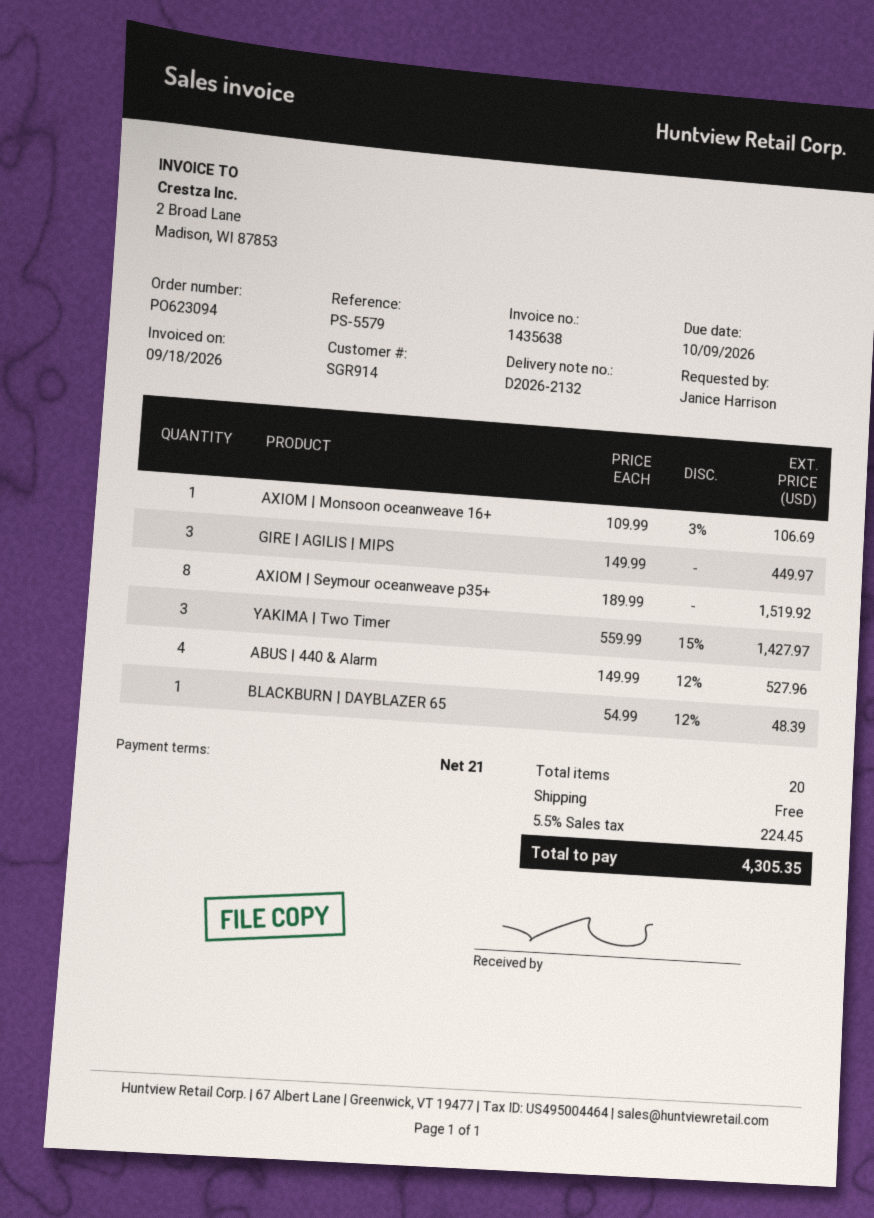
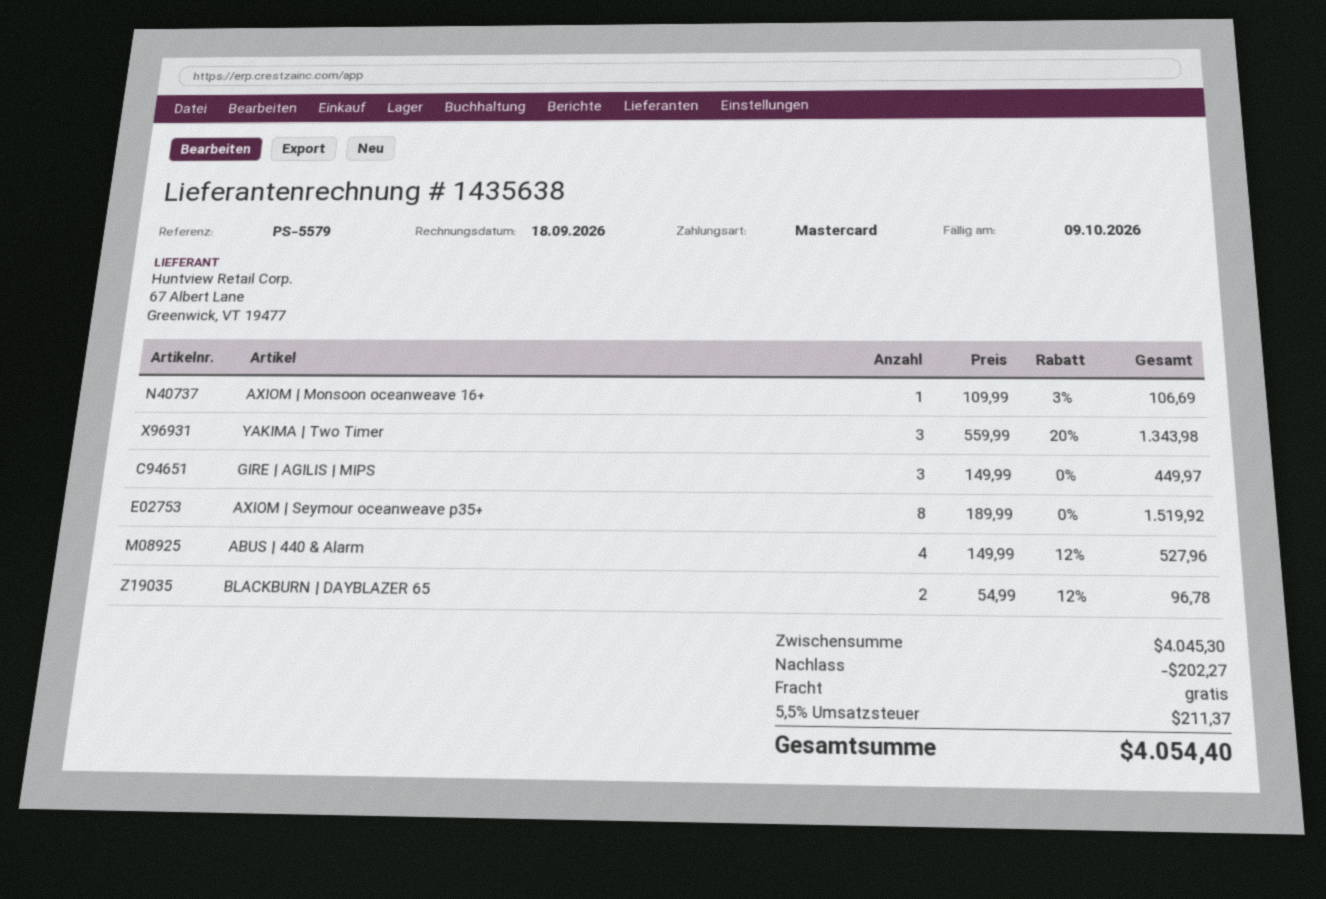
YAKIMA | Two Timer: 3 x 559.99 - 15% = 1427.97 -> 3 x 559.99 - 20% = 1343.98
BLACKBURN | DAYBLAZER 65: 1 x 54.99 - 12% = 48.39 -> 2 x 54.99 - 12% = 96.78
discount: none -> 202.27
tax: 5.5% = 224.45 -> 5.5% = 211.37
total: 4305.35 -> 4054.40

